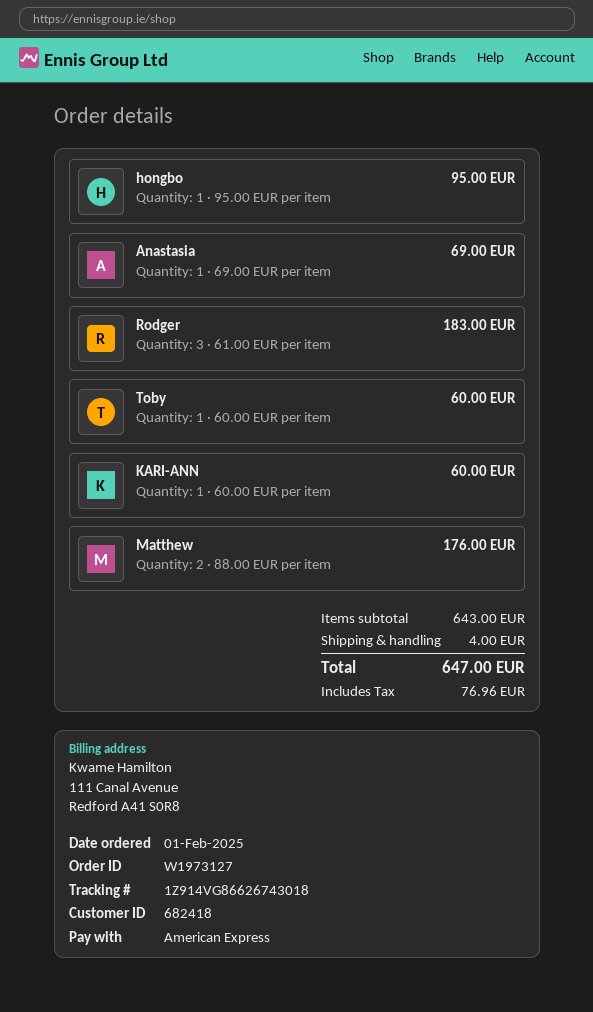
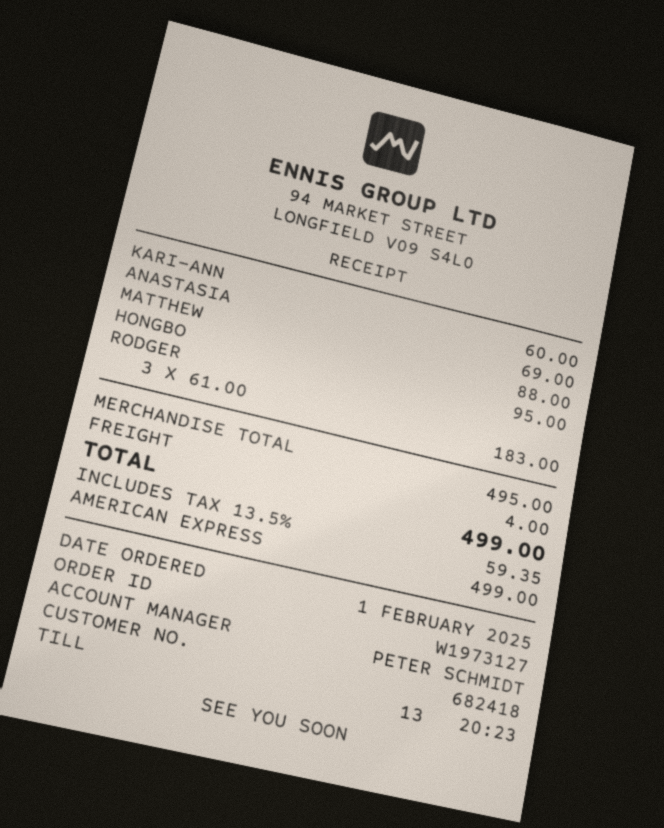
Toby: 1 x 60.00 = 60.00 -> none
Matthew: 2 x 88.00 = 176.00 -> 1 x 88.00 = 88.00
subtotal: 643.00 -> 495.00
tax: 76.96 -> 59.35
total: 647.00 -> 499.00

